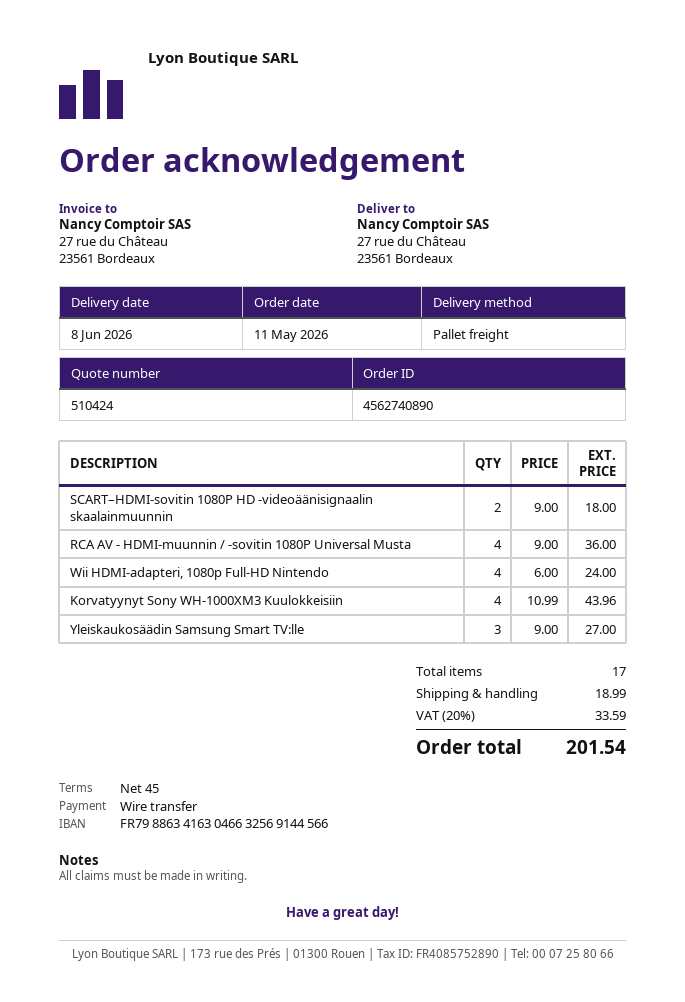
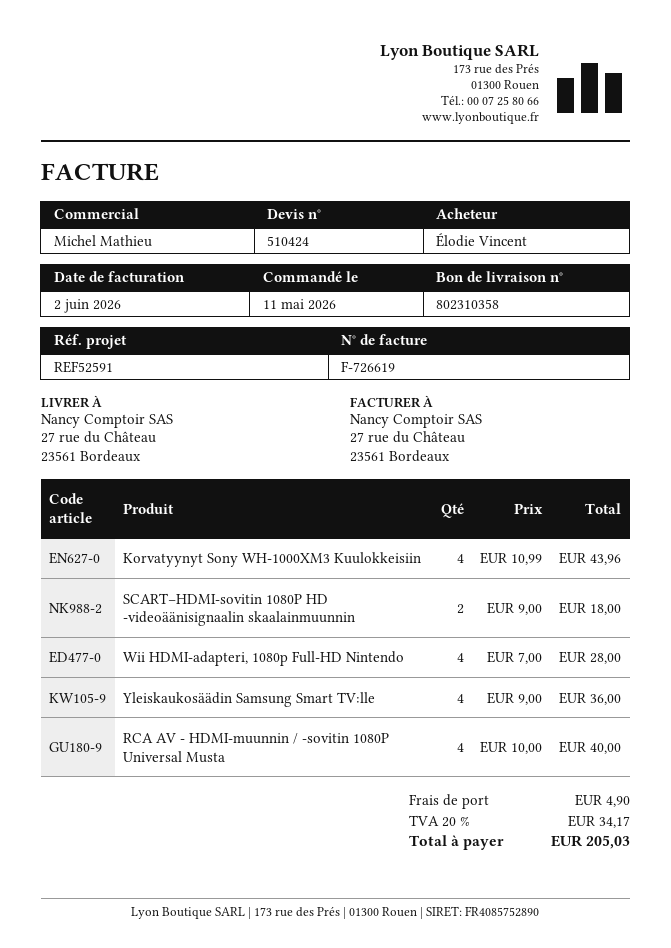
RCA AV - HDMI-muunnin / -sovitin 1080P Universal Musta: 4 x 9.00 = 36.00 -> 4 x 10.00 = 40.00
Wii HDMI-adapteri, 1080p Full-HD Nintendo: 4 x 6.00 = 24.00 -> 4 x 7.00 = 28.00
Yleiskaukosäädin Samsung Smart TV:lle: 3 x 9.00 = 27.00 -> 4 x 9.00 = 36.00
shipping: 18.99 -> 4.90
tax: 20% = 33.59 -> 20% = 34.17
total: 201.54 -> 205.03

